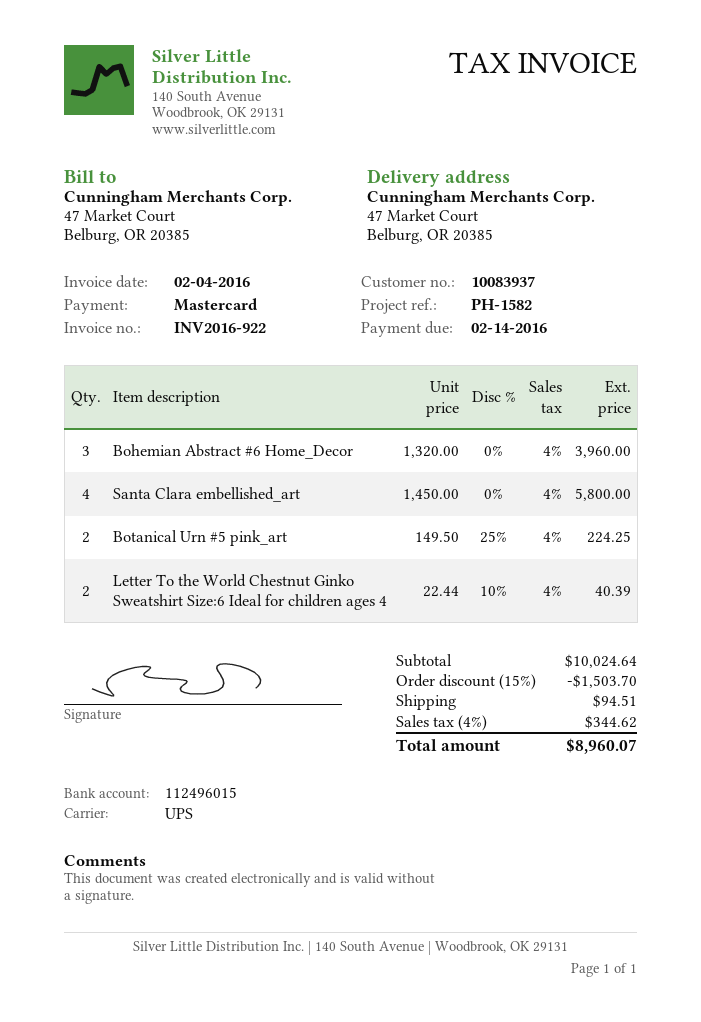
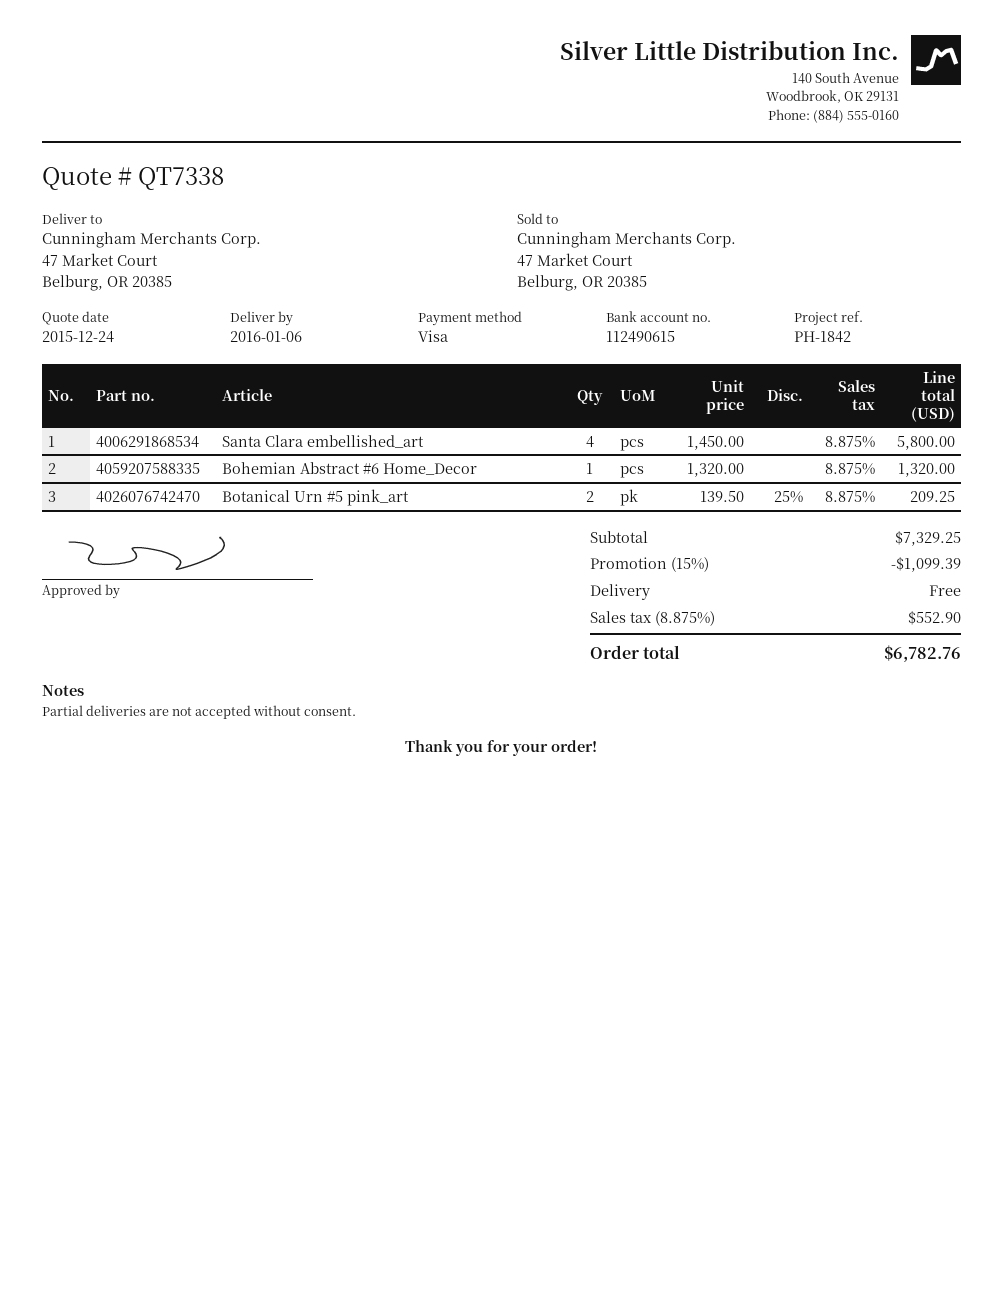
reference: PH-1582 -> PH-1842
payment method: Mastercard -> Visa
bank account: 112496015 -> 112490615
Bohemian Abstract #6 Home_Decor: 3 x 1320.00 = 3960.00 -> 1 x 1320.00 = 1320.00
Botanical Urn #5 pink_art: 2 x 149.50 - 25% = 224.25 -> 2 x 139.50 - 25% = 209.25
Letter To the World Chestnut Ginko Sweatshirt Size:6 Ideal for children ages 4: 2 x 22.44 - 10% = 40.39 -> none
subtotal: 10024.64 -> 7329.25
discount: 15% = 1503.70 -> 15% = 1099.39
shipping: 94.51 -> 0.00
tax: 4% = 344.62 -> 8.875% = 552.90
total: 8960.07 -> 6782.76

